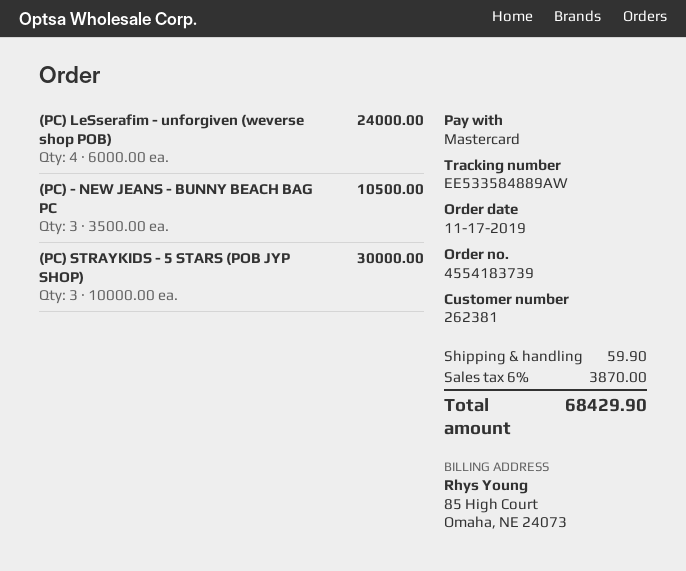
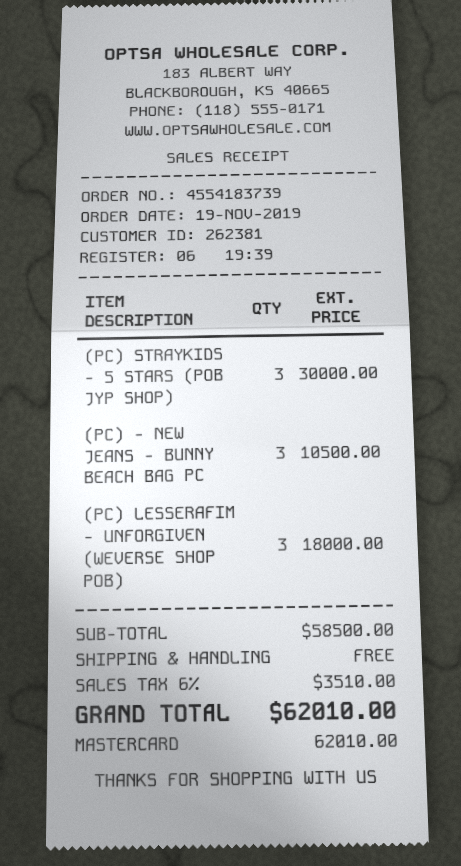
order date: 2019-11-17 -> 2019-11-19
(PC) LeSserafim - unforgiven (weverse shop POB): 4 for 24000.00 -> 3 for 18000.00
shipping: 59.90 -> 0.00
tax: 6% = 3870.00 -> 6% = 3510.00
total: 68429.90 -> 62010.00

